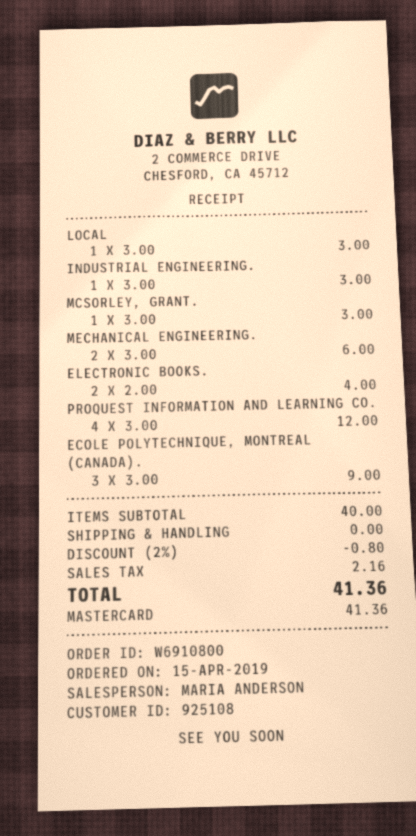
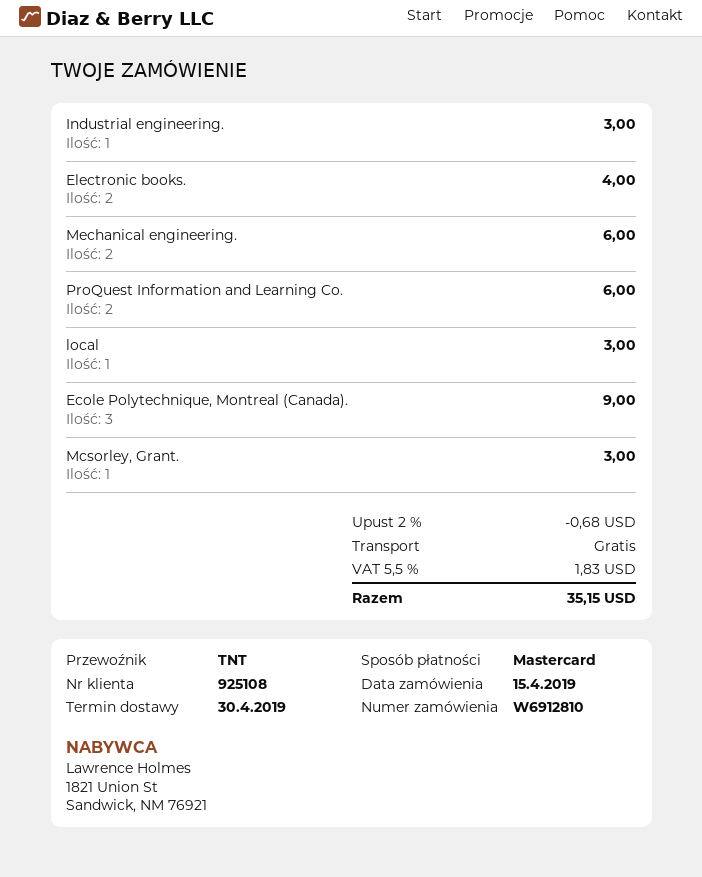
order number: W6910800 -> W6912810
PROQUEST INFORMATION AND LEARNING CO.: 4 for 12.00 -> 2 for 6.00
discount: 2% = 0.80 -> 2% = 0.68
tax: 2.16 -> 1.83
total: 41.36 -> 35.15

